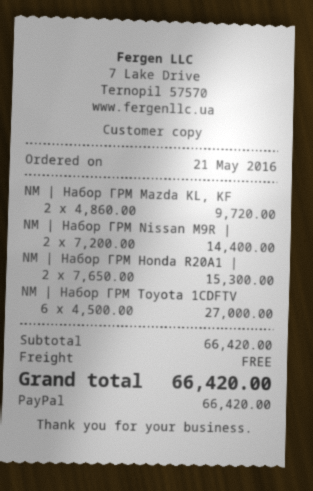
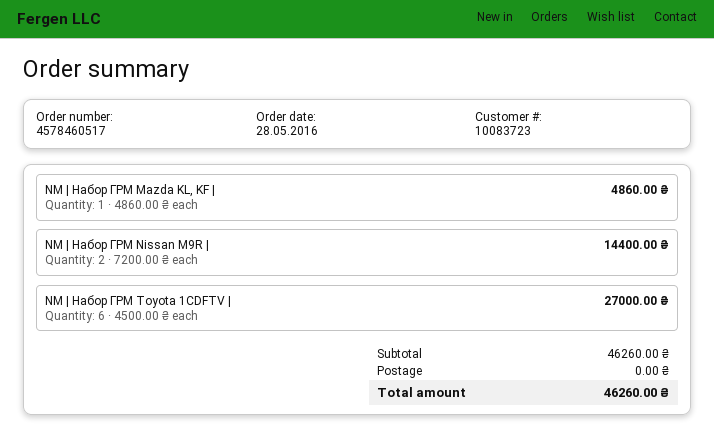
order date: 2016-05-21 -> 2016-05-28
NM | Набор ГРМ Mazda KL, KF: 2 x 4860.00 = 9720.00 -> 1 x 4860.00 = 4860.00
NM | Набор ГРМ Honda R20A1 |: 2 x 7650.00 = 15300.00 -> none
subtotal: 66420.00 -> 46260.00
total: 66420.00 -> 46260.00

